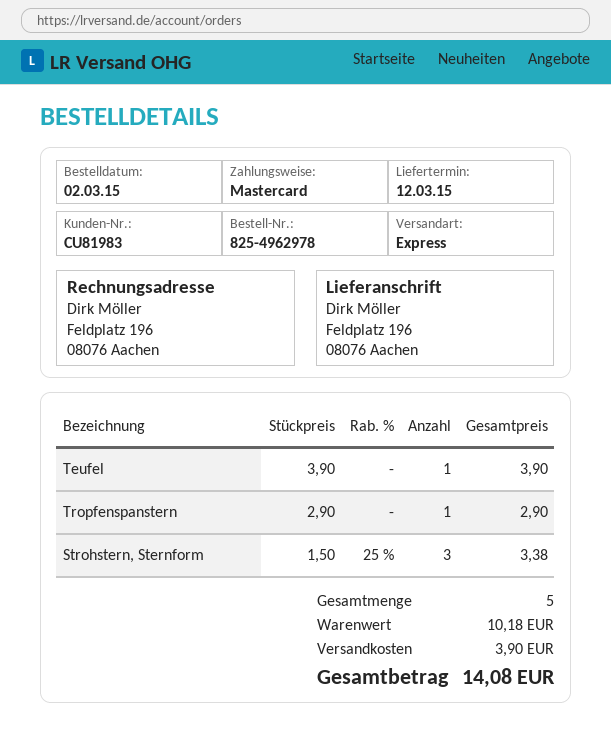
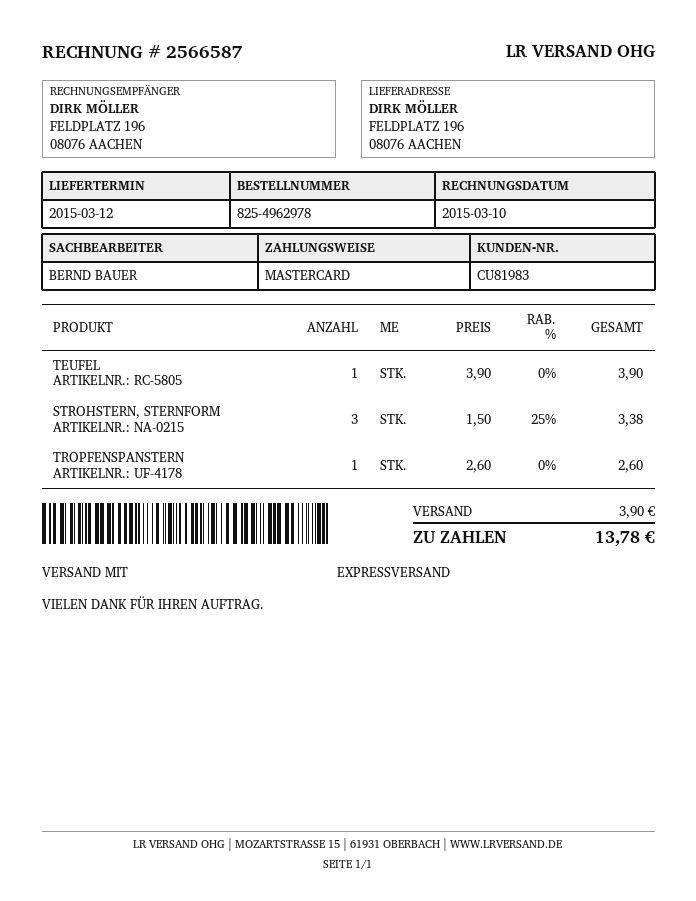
Tropfenspanstern: 1 x 2.90 = 2.90 -> 1 x 2.60 = 2.60
total: 14.08 -> 13.78

